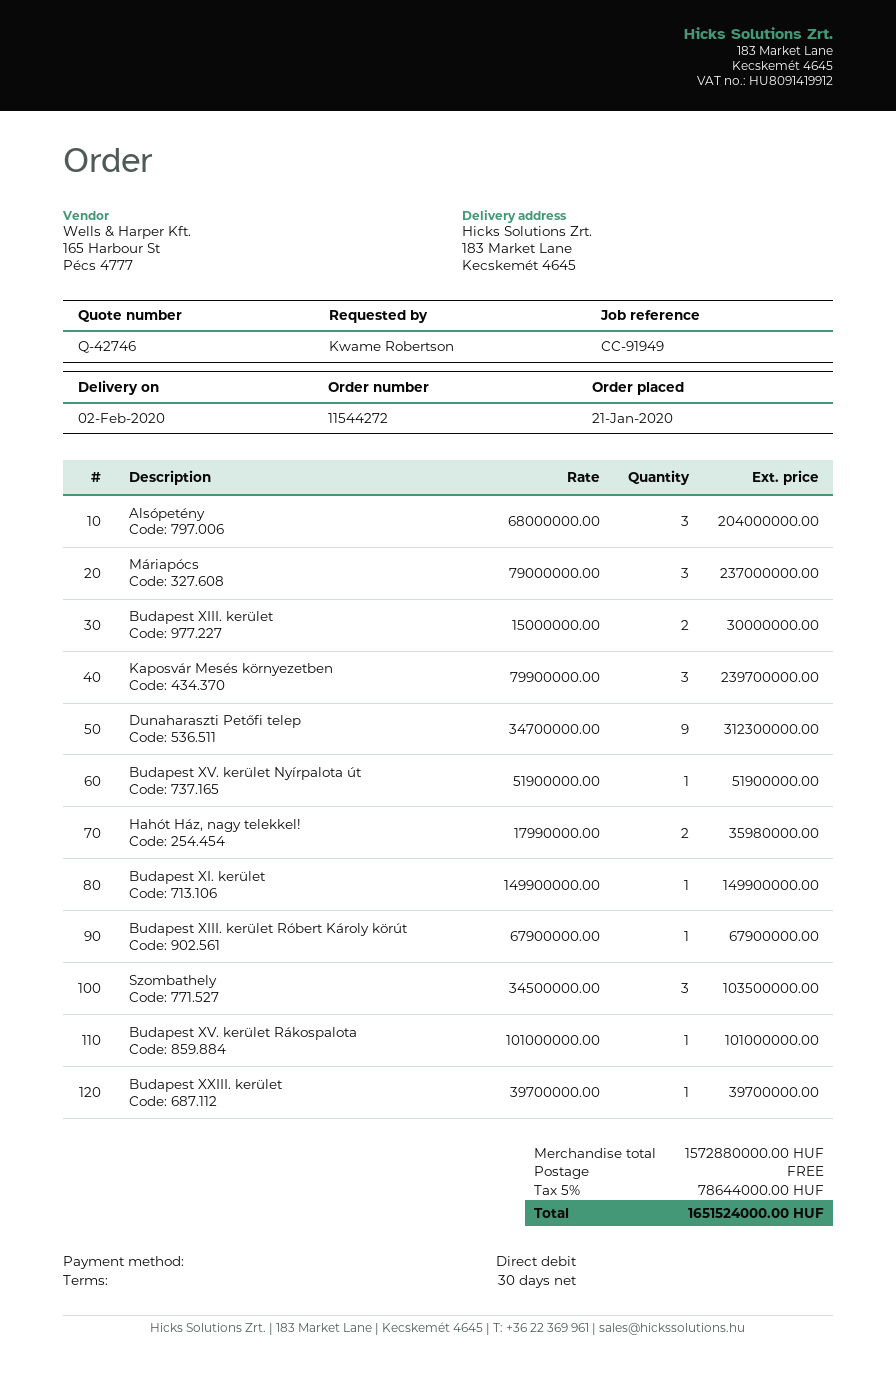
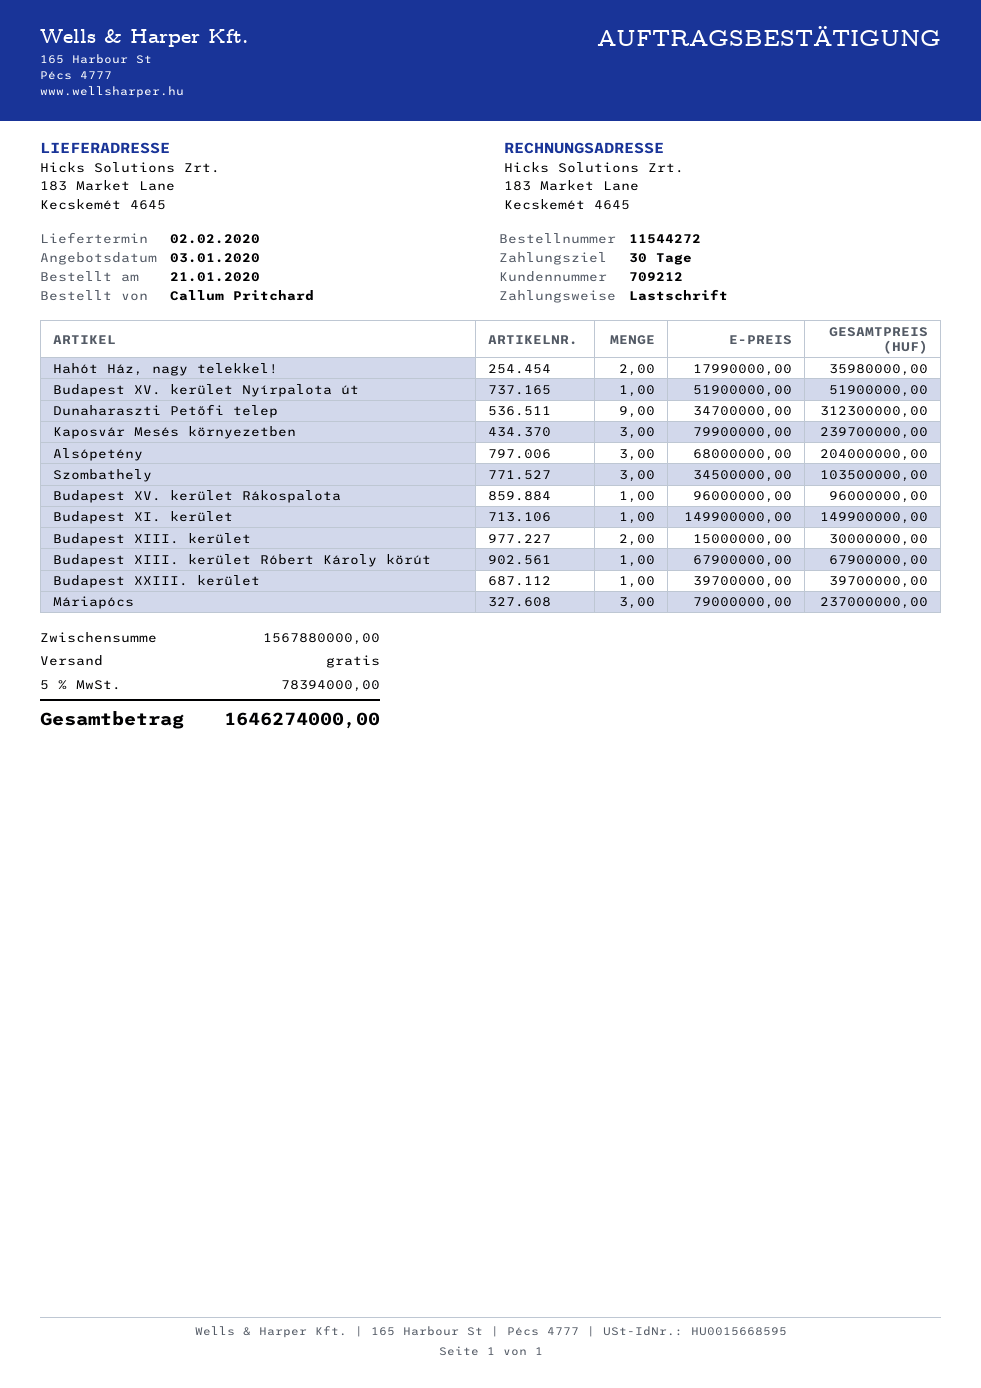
ordered by: Kwame Robertson -> Callum Pritchard
Budapest XV. kerület Rákospalota: 1 x 101000000.00 = 101000000.00 -> 1 x 96000000.00 = 96000000.00
subtotal: 1572880000.00 -> 1567880000.00
tax: 5% = 78644000.00 -> 5% = 78394000.00
total: 1651524000.00 -> 1646274000.00

